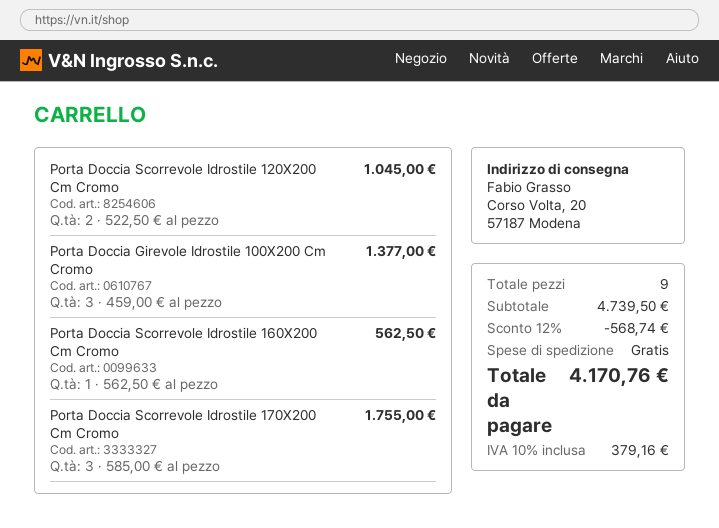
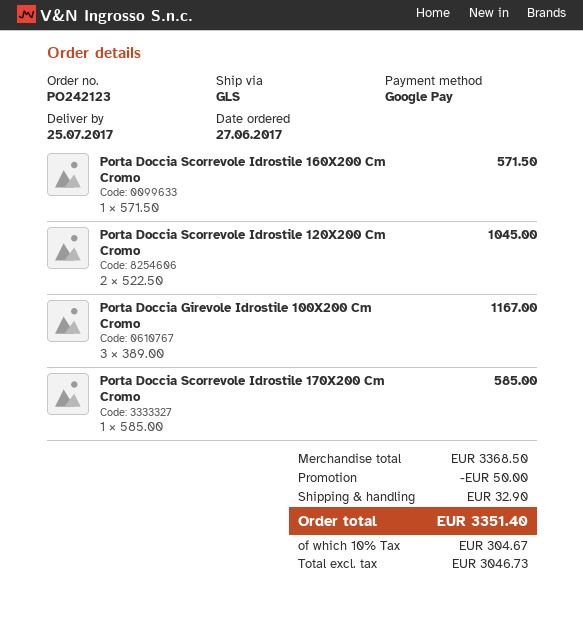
Porta Doccia Girevole Idrostile 100X200 Cm Cromo: 3 x 459.00 = 1377.00 -> 3 x 389.00 = 1167.00
Porta Doccia Scorrevole Idrostile 160X200 Cm Cromo: 1 x 562.50 = 562.50 -> 1 x 571.50 = 571.50
Porta Doccia Scorrevole Idrostile 170X200 Cm Cromo: 3 x 585.00 = 1755.00 -> 1 x 585.00 = 585.00
subtotal: 4739.50 -> 3368.50
discount: 568.74 -> 50.00
shipping: 0.00 -> 32.90
tax: 10% = 379.16 -> 10% = 304.67
total: 4170.76 -> 3351.40

